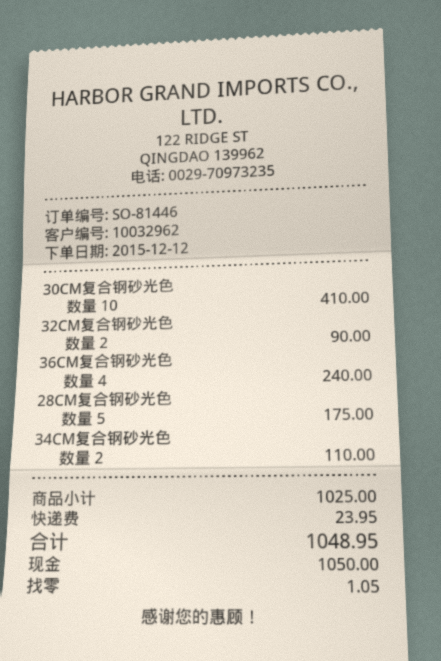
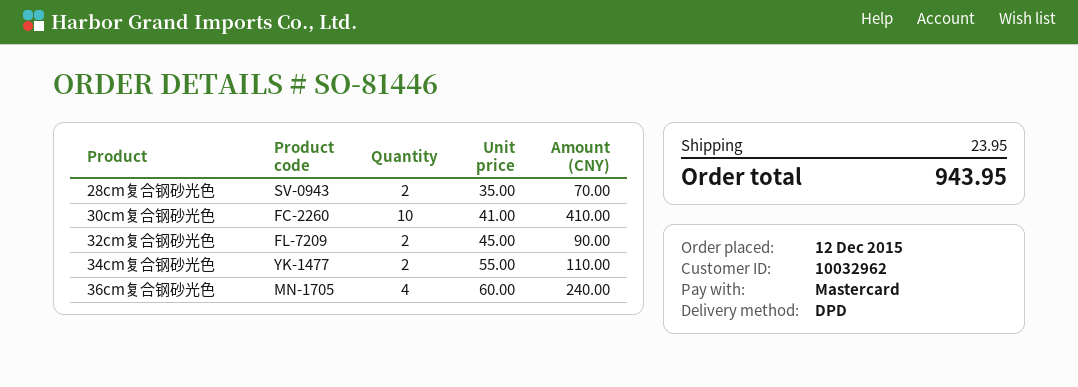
payment method: cash -> Mastercard
28CM复合钢砂光色: 5 for 175.00 -> 2 for 70.00
total: 1048.95 -> 943.95

